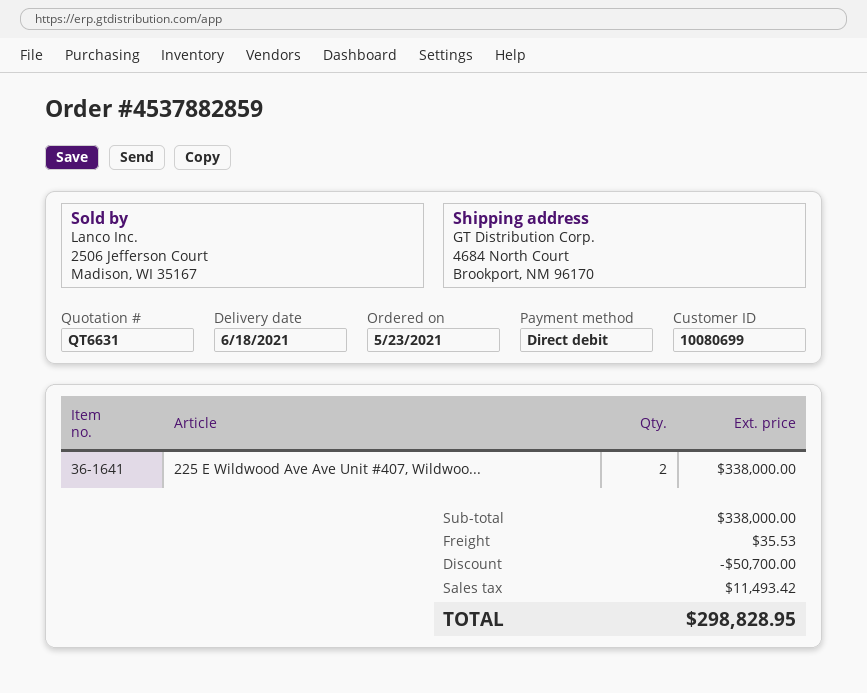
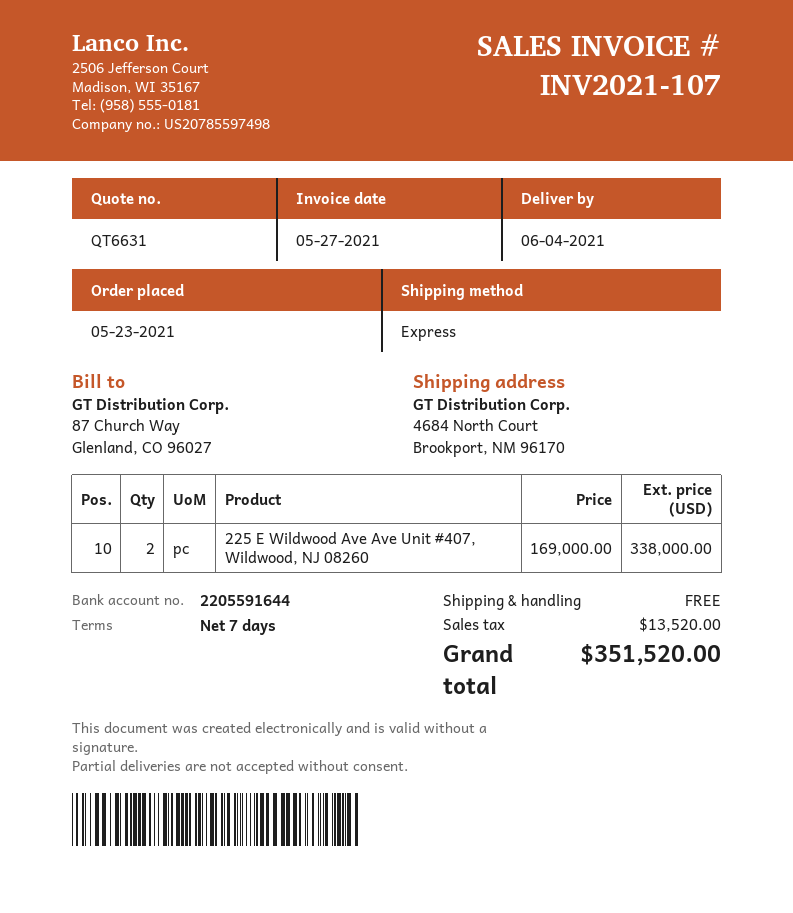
delivery date: 2021-06-18 -> 2021-06-04
discount: 50700.00 -> none
shipping: 35.53 -> 0.00
tax: 11493.42 -> 13520.00
total: 298828.95 -> 351520.00

